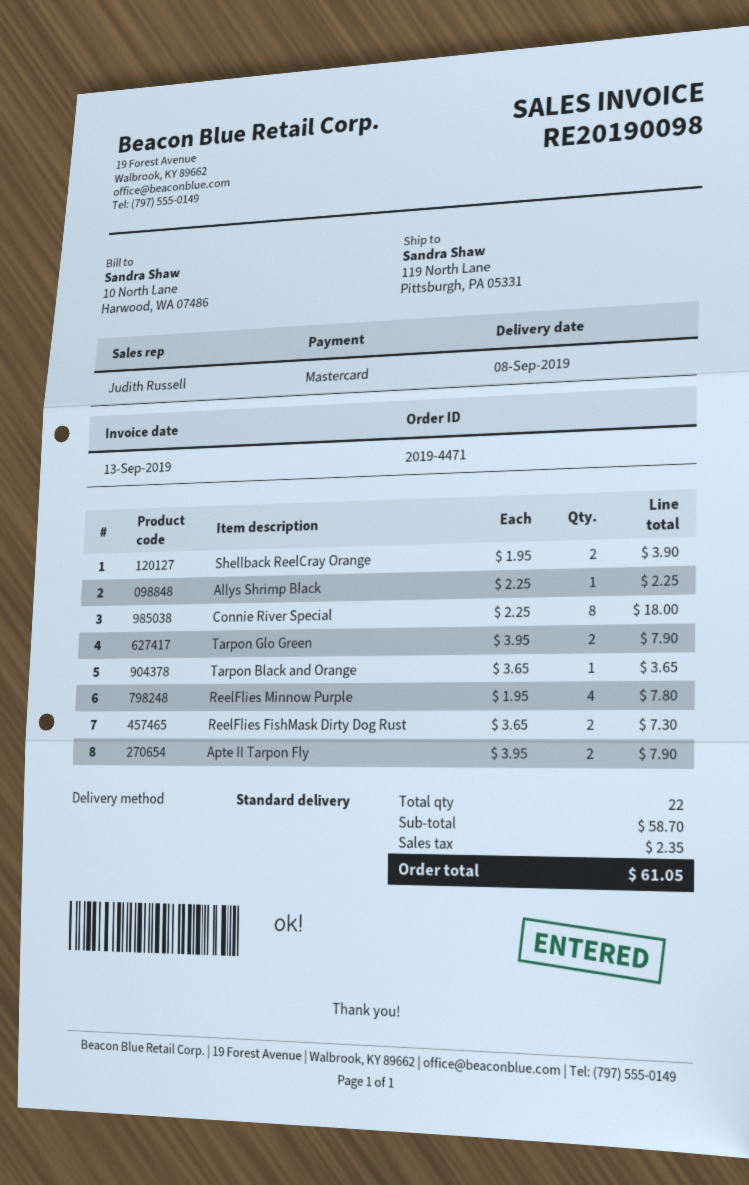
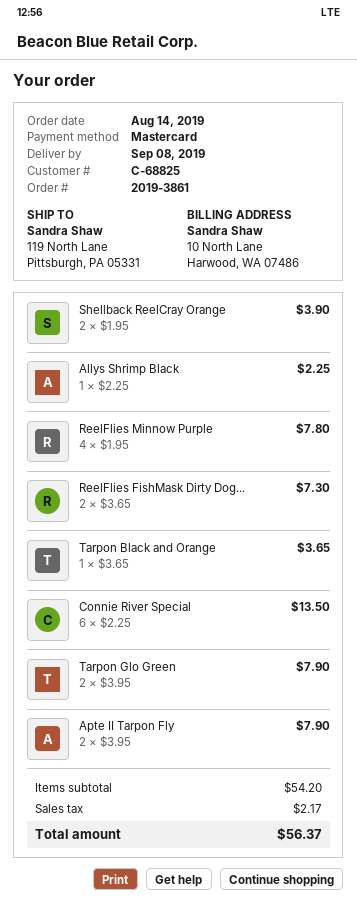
order number: 2019-4471 -> 2019-3861
Connie River Special: 8 x 2.25 = 18.00 -> 6 x 2.25 = 13.50
subtotal: 58.70 -> 54.20
tax: 2.35 -> 2.17
total: 61.05 -> 56.37

